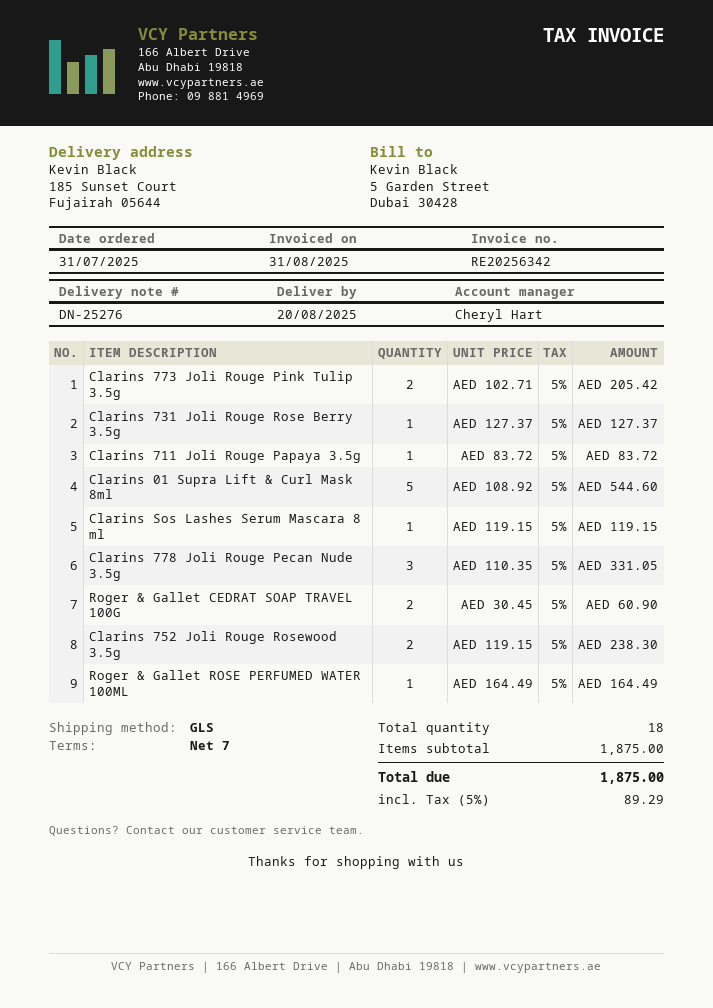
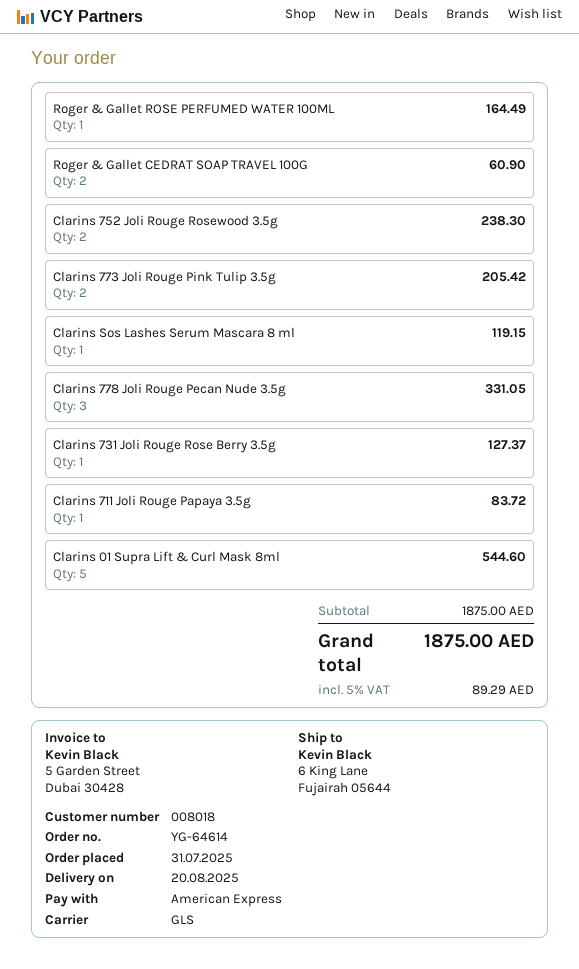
ship to: 185 Sunset Court, Fujairah 05644 -> 6 King Lane, Fujairah 05644

